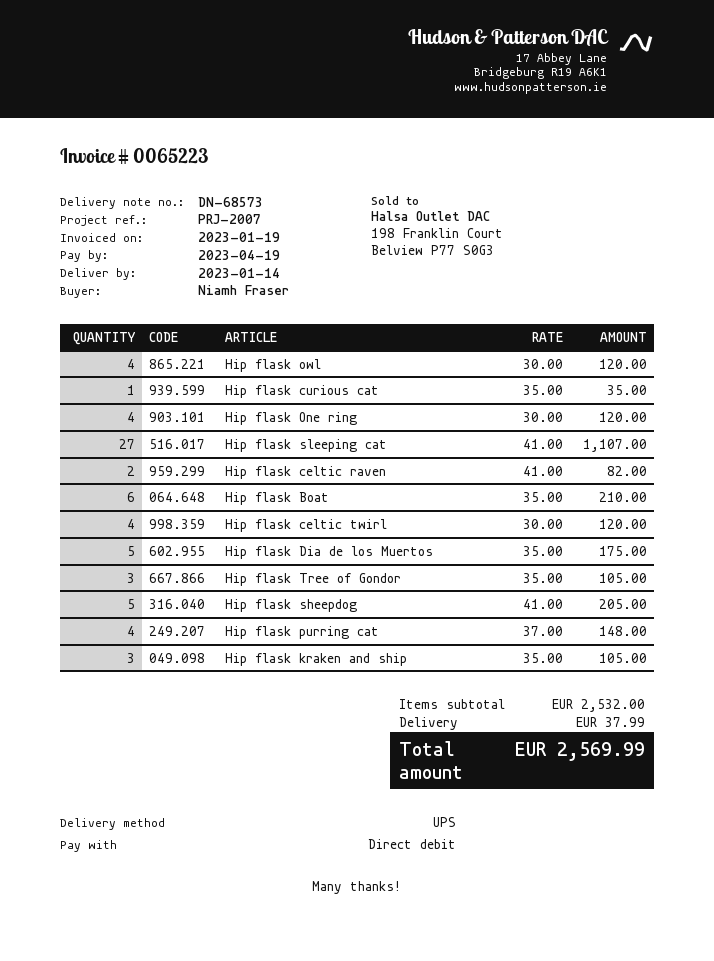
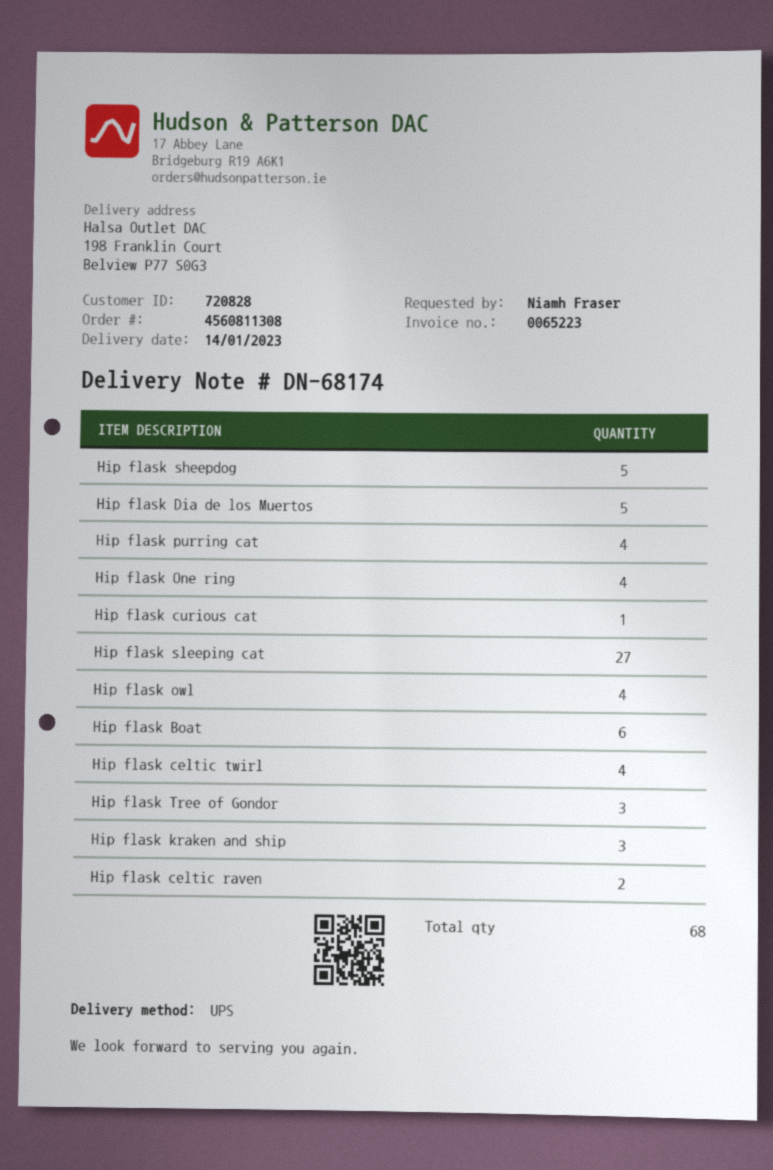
delivery note number: DN-68573 -> DN-68174

